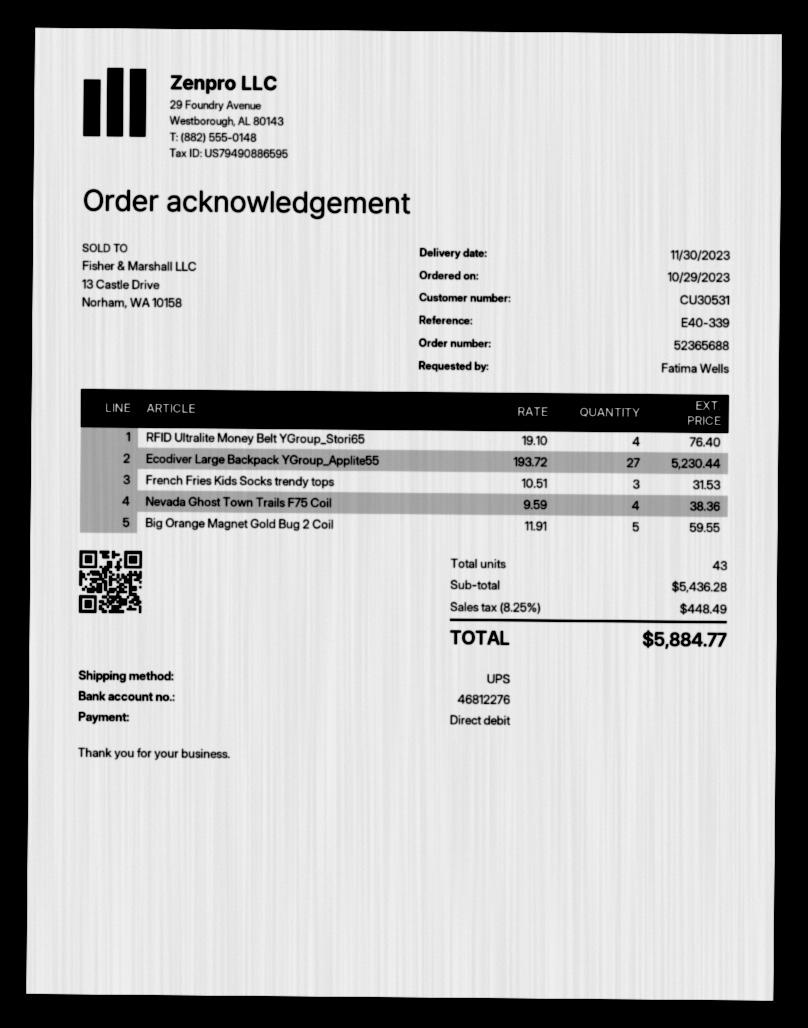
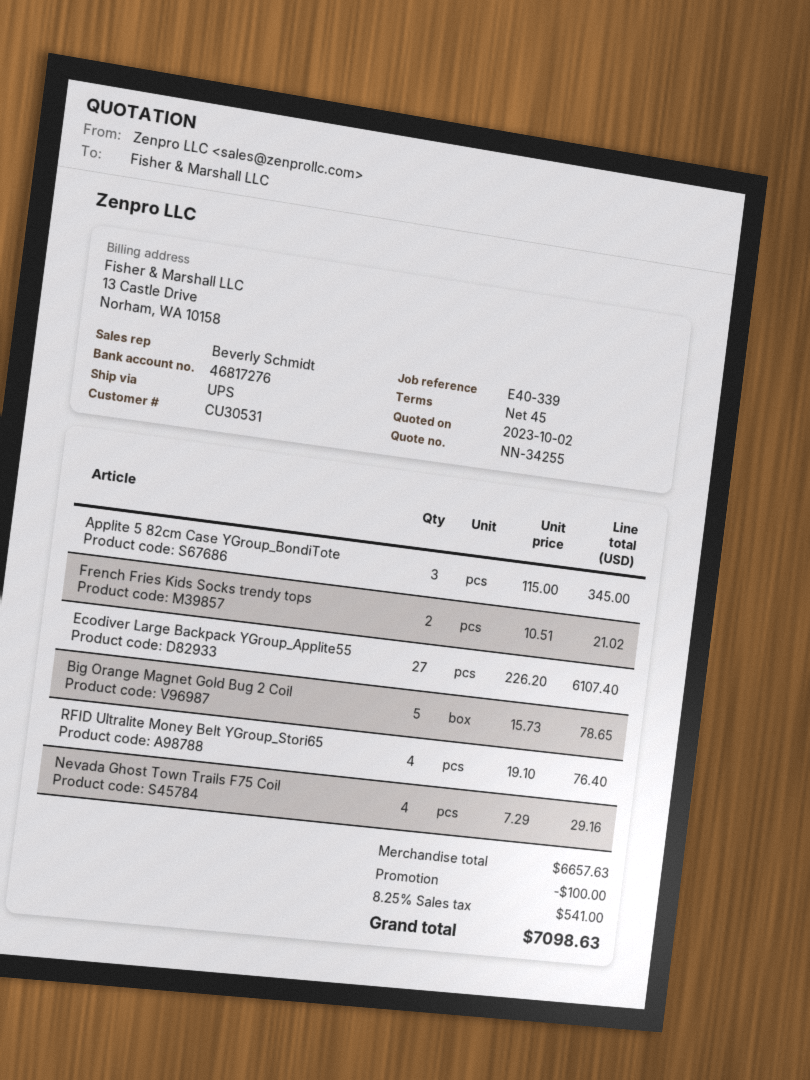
bank account: 46812276 -> 46817276
Ecodiver Large Backpack YGroup_Applite55: 27 x 193.72 = 5230.44 -> 27 x 226.20 = 6107.40
French Fries Kids Socks trendy tops: 3 x 10.51 = 31.53 -> 2 x 10.51 = 21.02
Nevada Ghost Town Trails F75 Coil: 4 x 9.59 = 38.36 -> 4 x 7.29 = 29.16
Big Orange Magnet Gold Bug 2 Coil: 5 x 11.91 = 59.55 -> 5 x 15.73 = 78.65
Applite 5 82cm Case YGroup_BondiTote: none -> 3 x 115.00 = 345.00
subtotal: 5436.28 -> 6657.63
discount: none -> 100.00
tax: 8.25% = 448.49 -> 8.25% = 541.00
total: 5884.77 -> 7098.63

